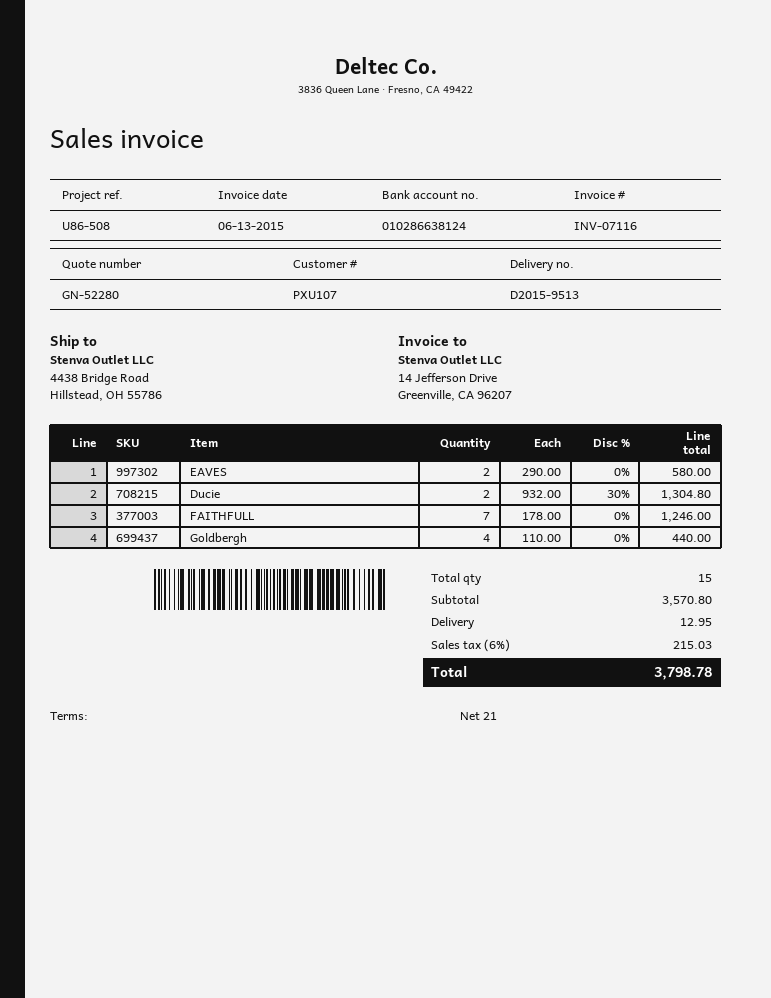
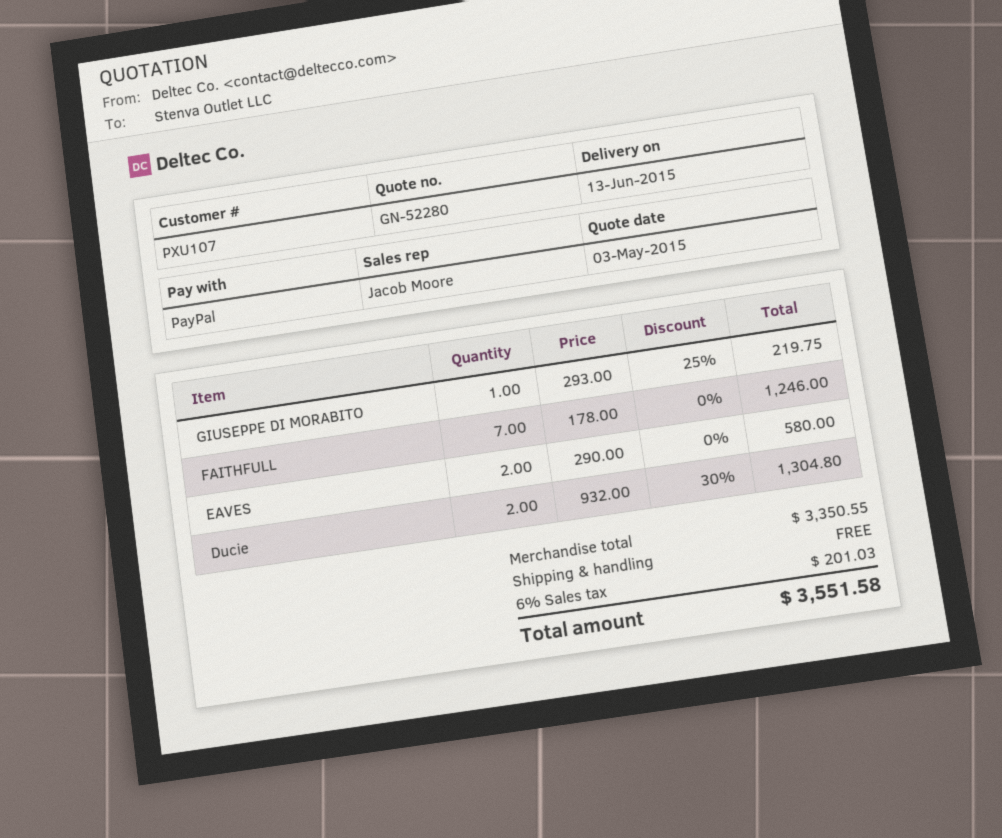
Goldbergh: 4 x 110.00 = 440.00 -> none
GIUSEPPE DI MORABITO: none -> 1 x 293.00 - 25% = 219.75
subtotal: 3570.80 -> 3350.55
shipping: 12.95 -> 0.00
tax: 6% = 215.03 -> 6% = 201.03
total: 3798.78 -> 3551.58

